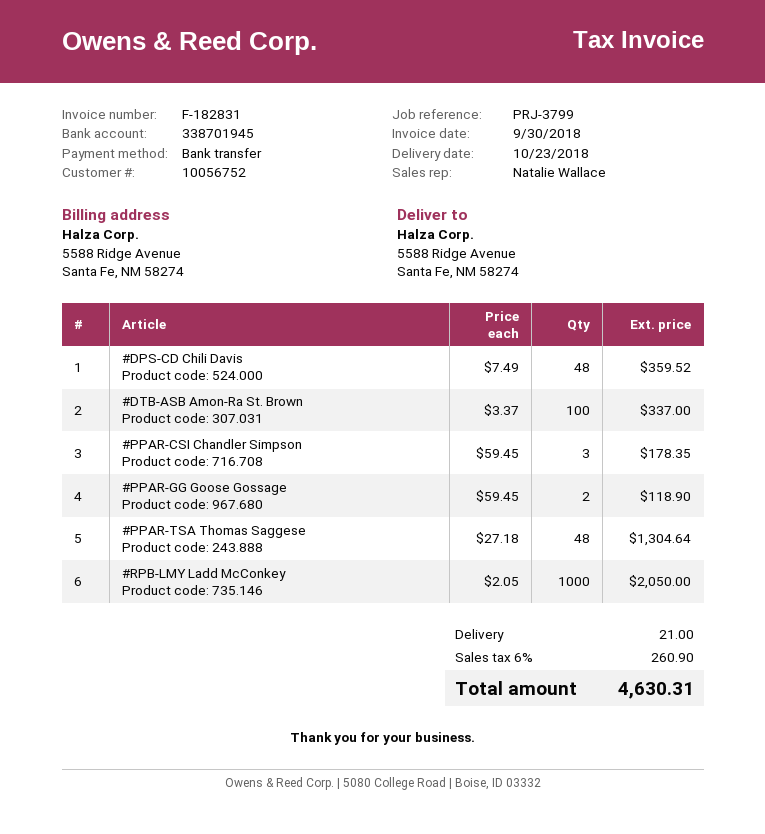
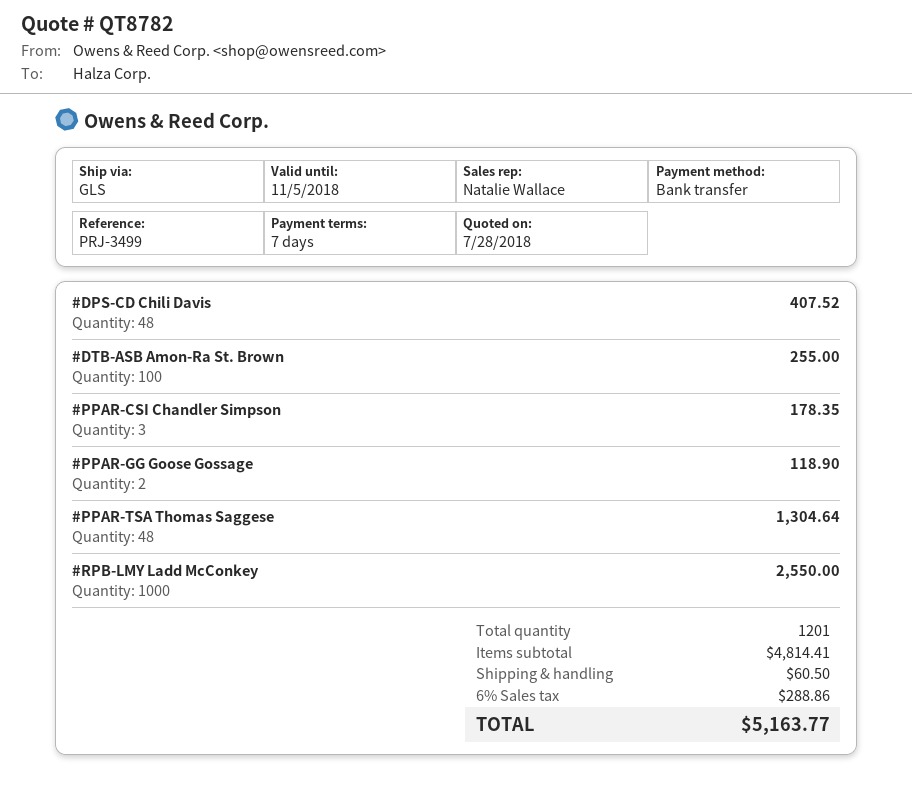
reference: PRJ-3799 -> PRJ-3499
#DPS-CD Chili Davis: 48 for 359.52 -> 48 for 407.52
#DTB-ASB Amon-Ra St. Brown: 100 for 337.00 -> 100 for 255.00
#RPB-LMY Ladd McConkey: 1000 for 2050.00 -> 1000 for 2550.00
shipping: 21.00 -> 60.50
tax: 6% = 260.90 -> 6% = 288.86
total: 4630.31 -> 5163.77

